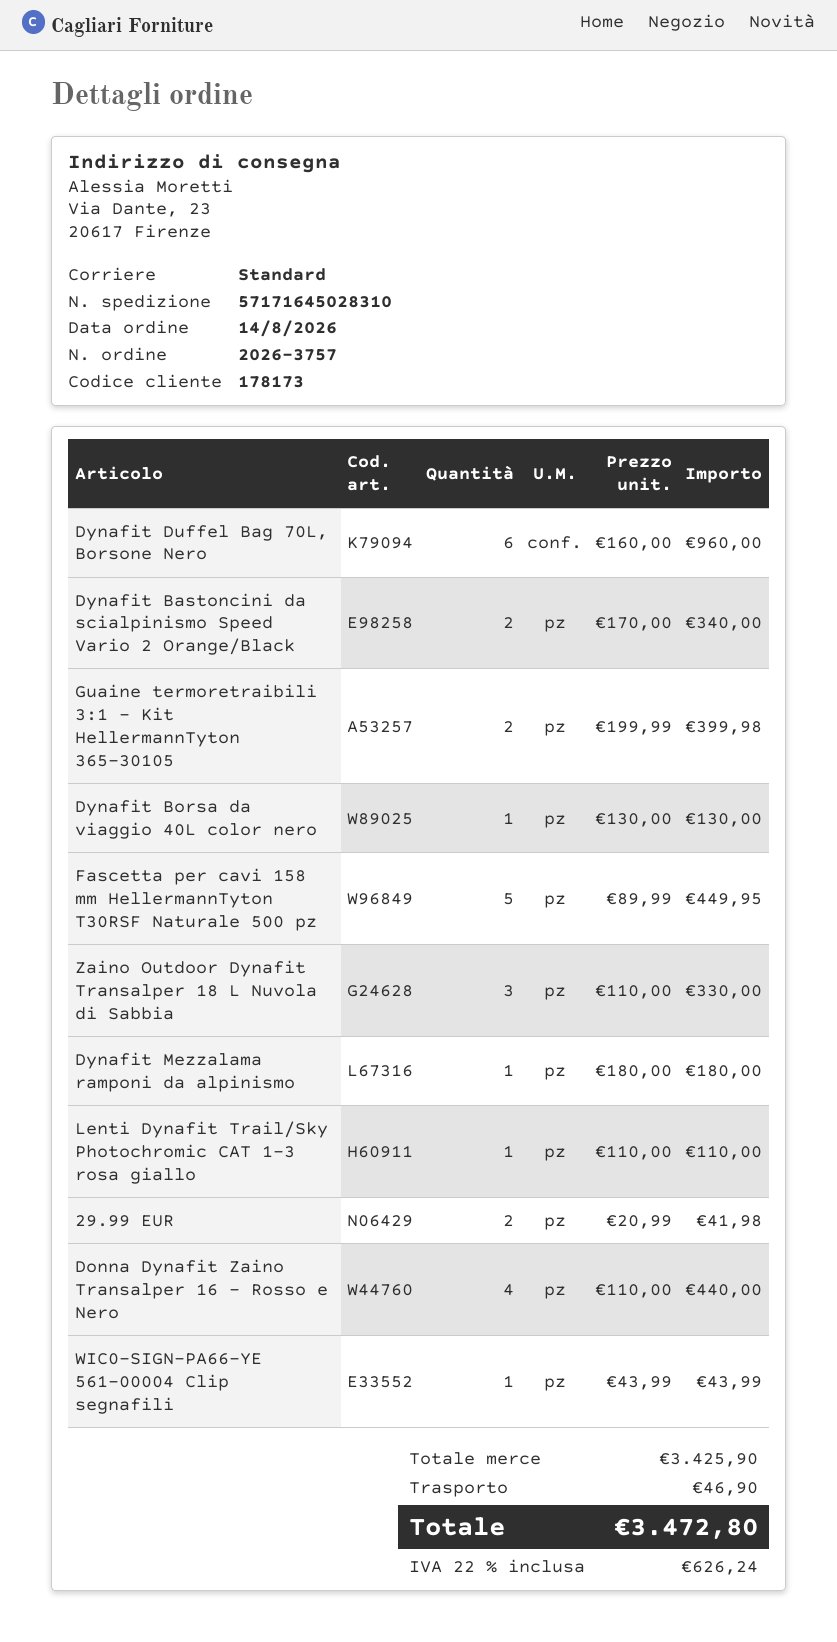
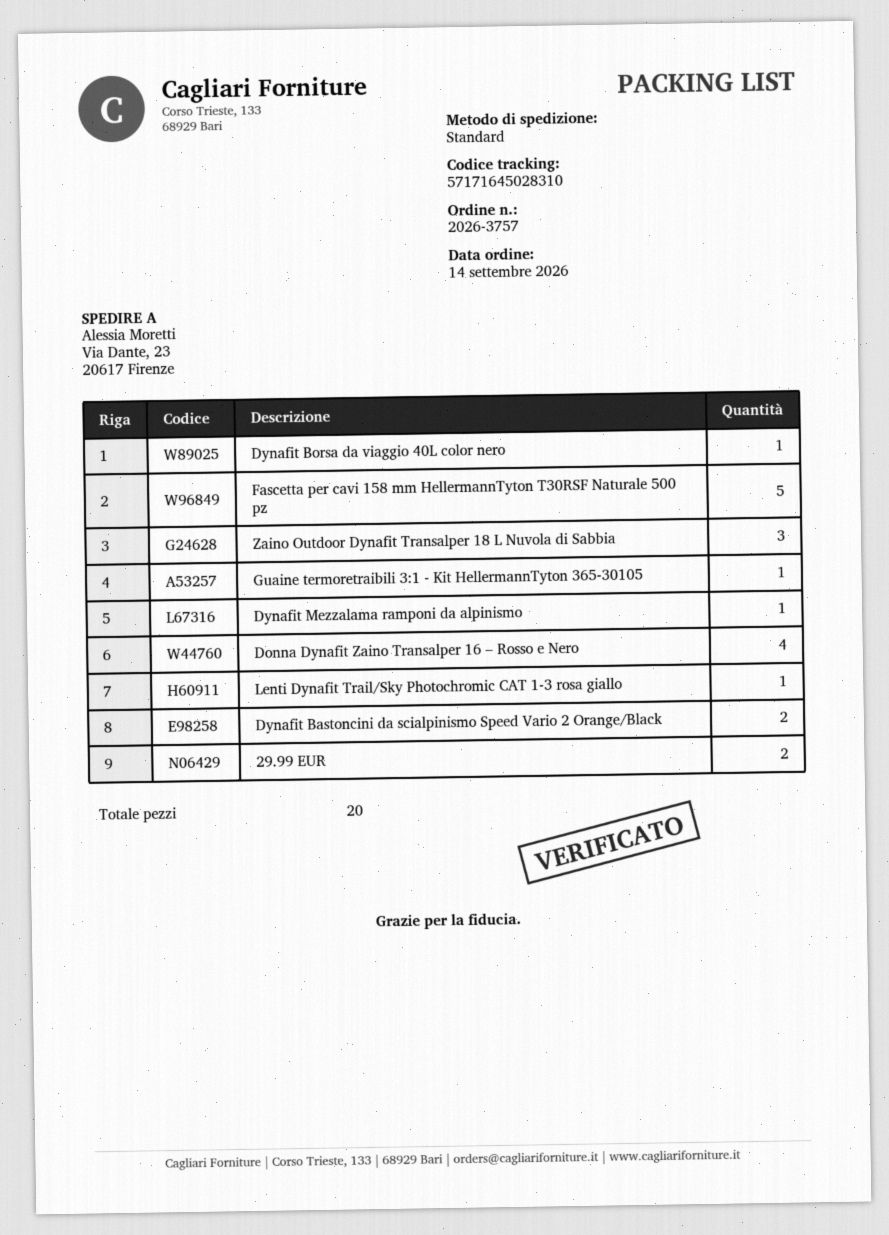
order date: 2026-08-14 -> 2026-09-14
Dynafit Duffel Bag 70L, Borsone Nero: 6 -> none
Guaine termoretraibili 3:1 - Kit HellermannTyton 365-30105: 2 -> 1
WIC0-SIGN-PA66-YE 561-00004 Clip segnafili: 1 -> none

